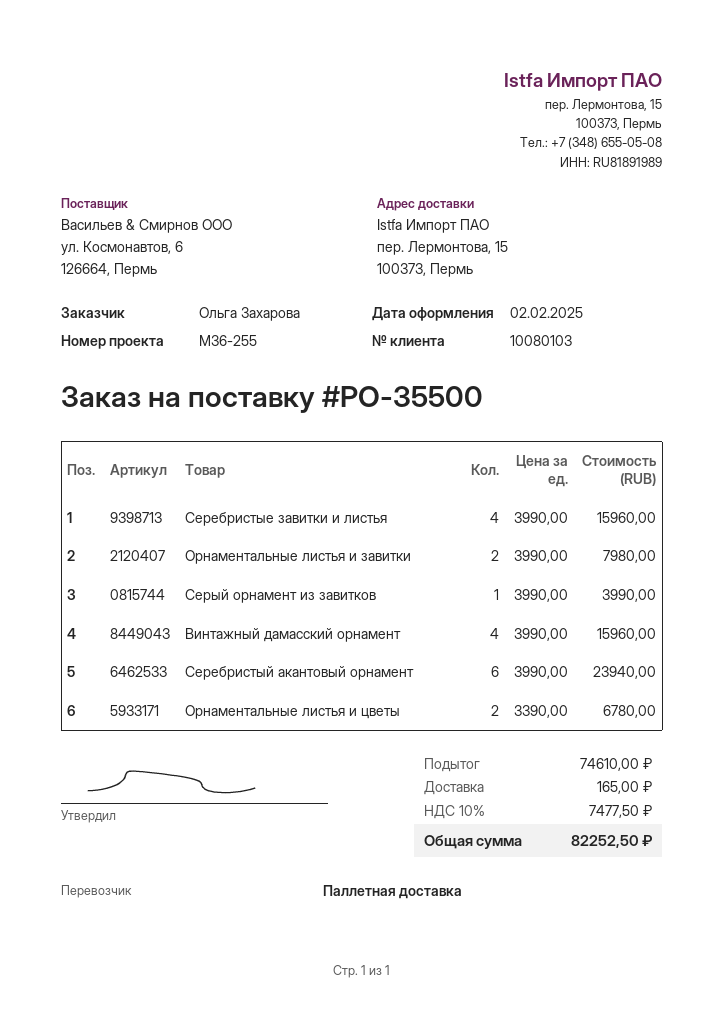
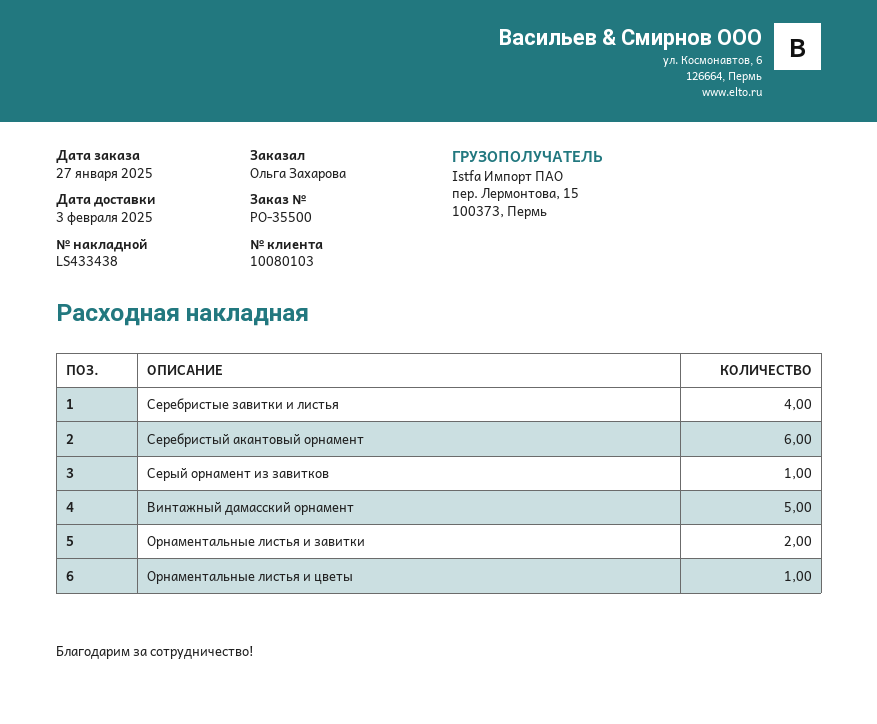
order date: 2025-02-02 -> 2025-01-27
Винтажный дамасский орнамент: 4 -> 5
Орнаментальные листья и цветы: 2 -> 1

